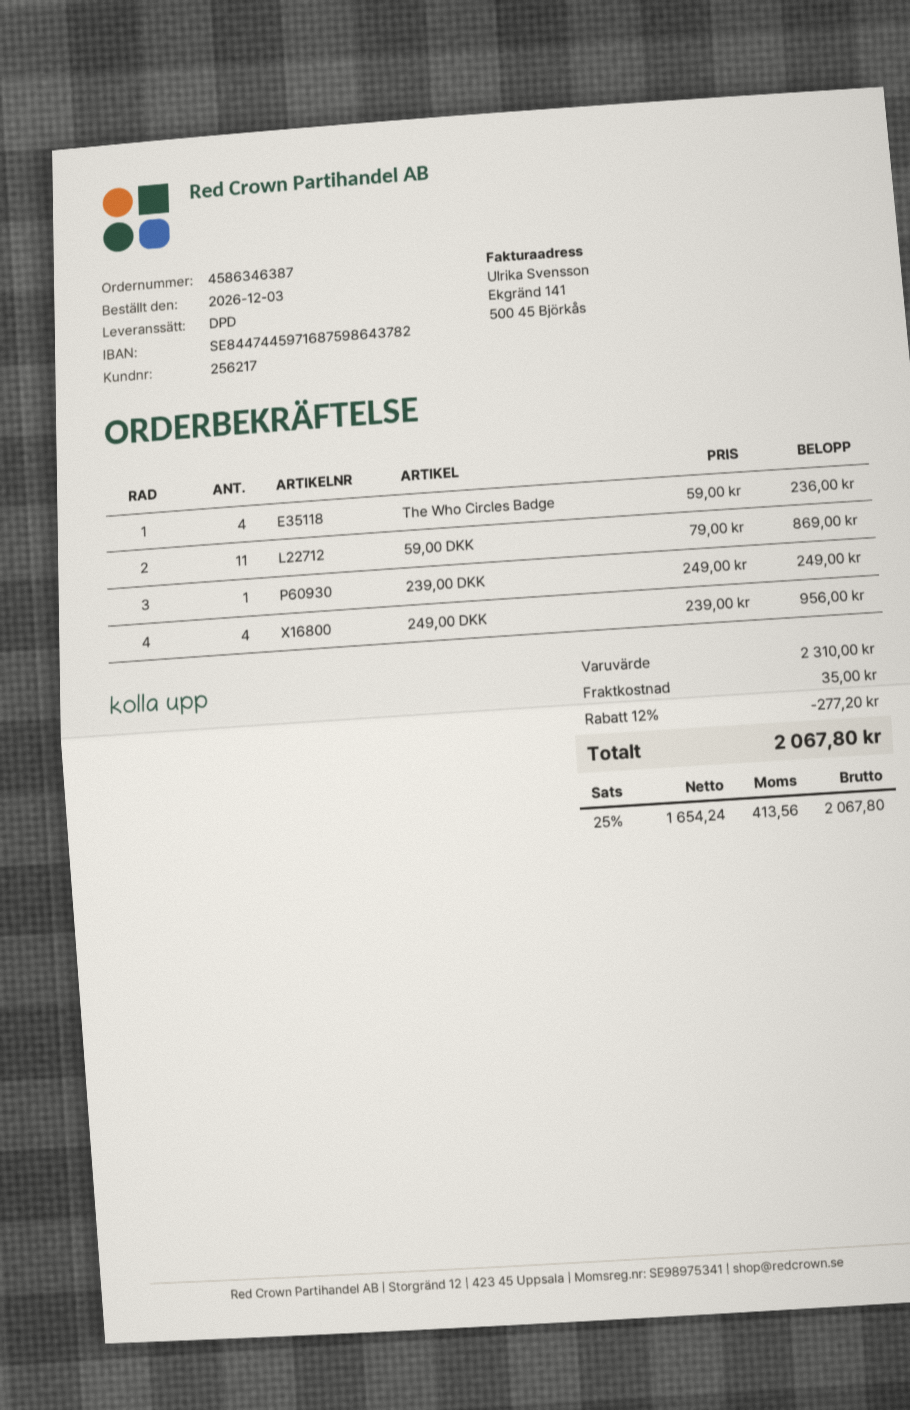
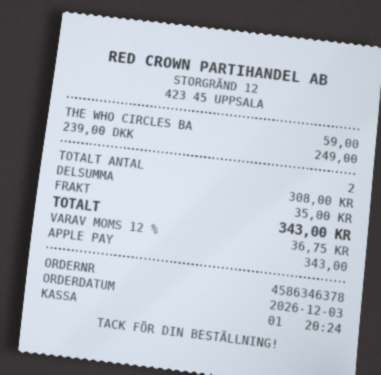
order number: 4586346387 -> 4586346378
The Who Circles Badge: 4 x 59.00 = 236.00 -> 1 x 59.00 = 59.00
59,00 DKK: 11 x 79.00 = 869.00 -> none
249,00 DKK: 4 x 239.00 = 956.00 -> none
subtotal: 2310.00 -> 308.00
discount: 12% = 277.20 -> none
tax: 25% = 413.56 -> 12% = 36.75
total: 2067.80 -> 343.00

